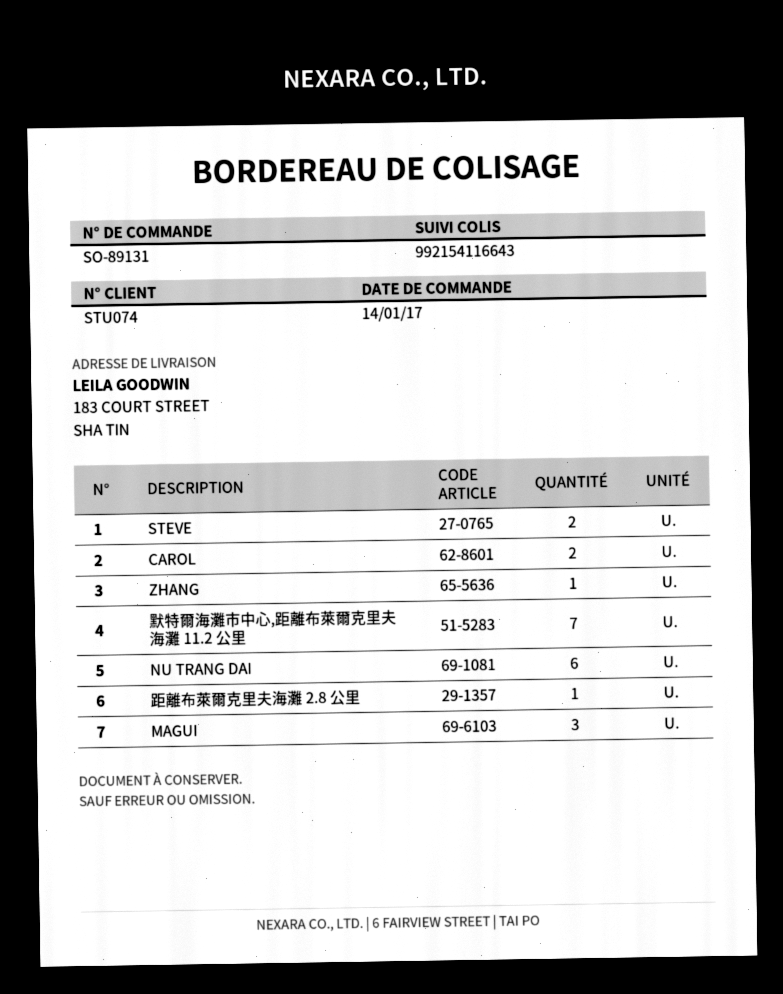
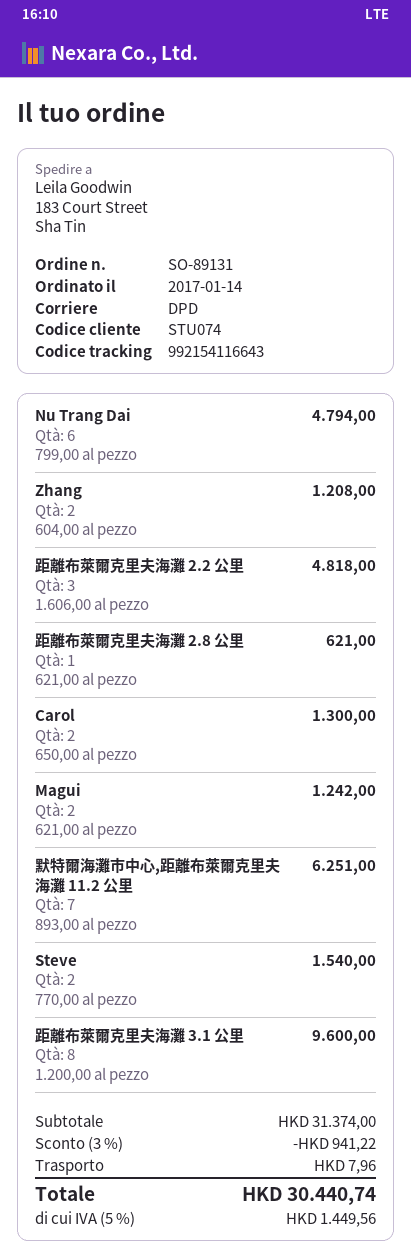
ZHANG: 1 -> 2
MAGUI: 3 -> 2
距離布萊爾克里夫海灘 2.2 公里: none -> 3
距離布萊爾克里夫海灘 3.1 公里: none -> 8

